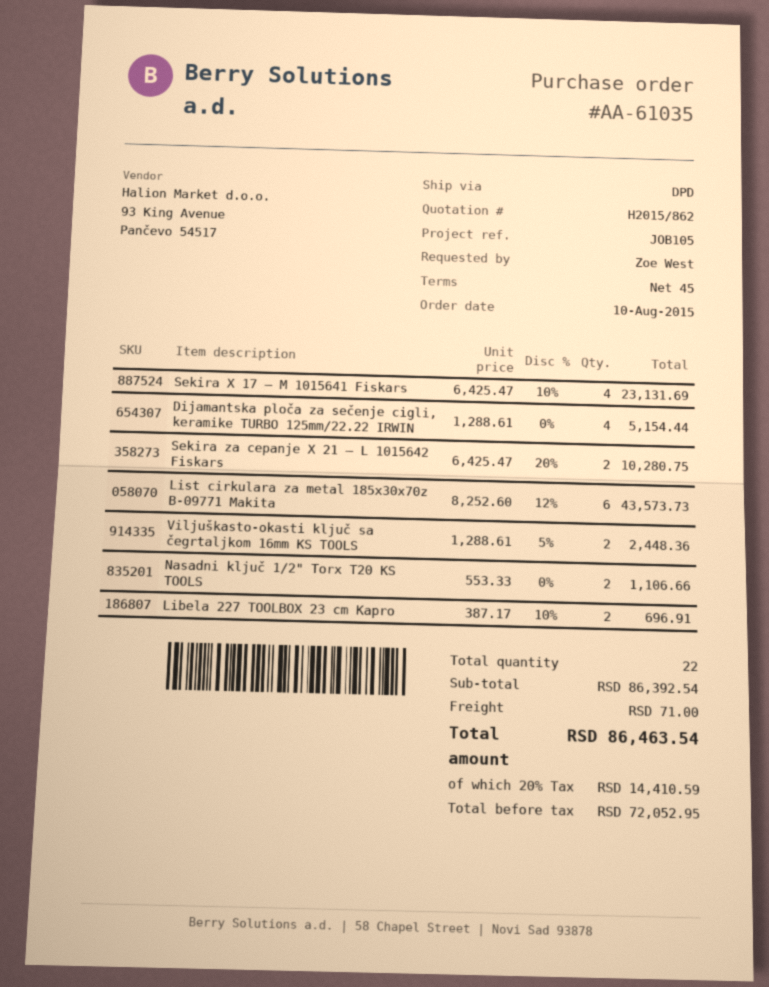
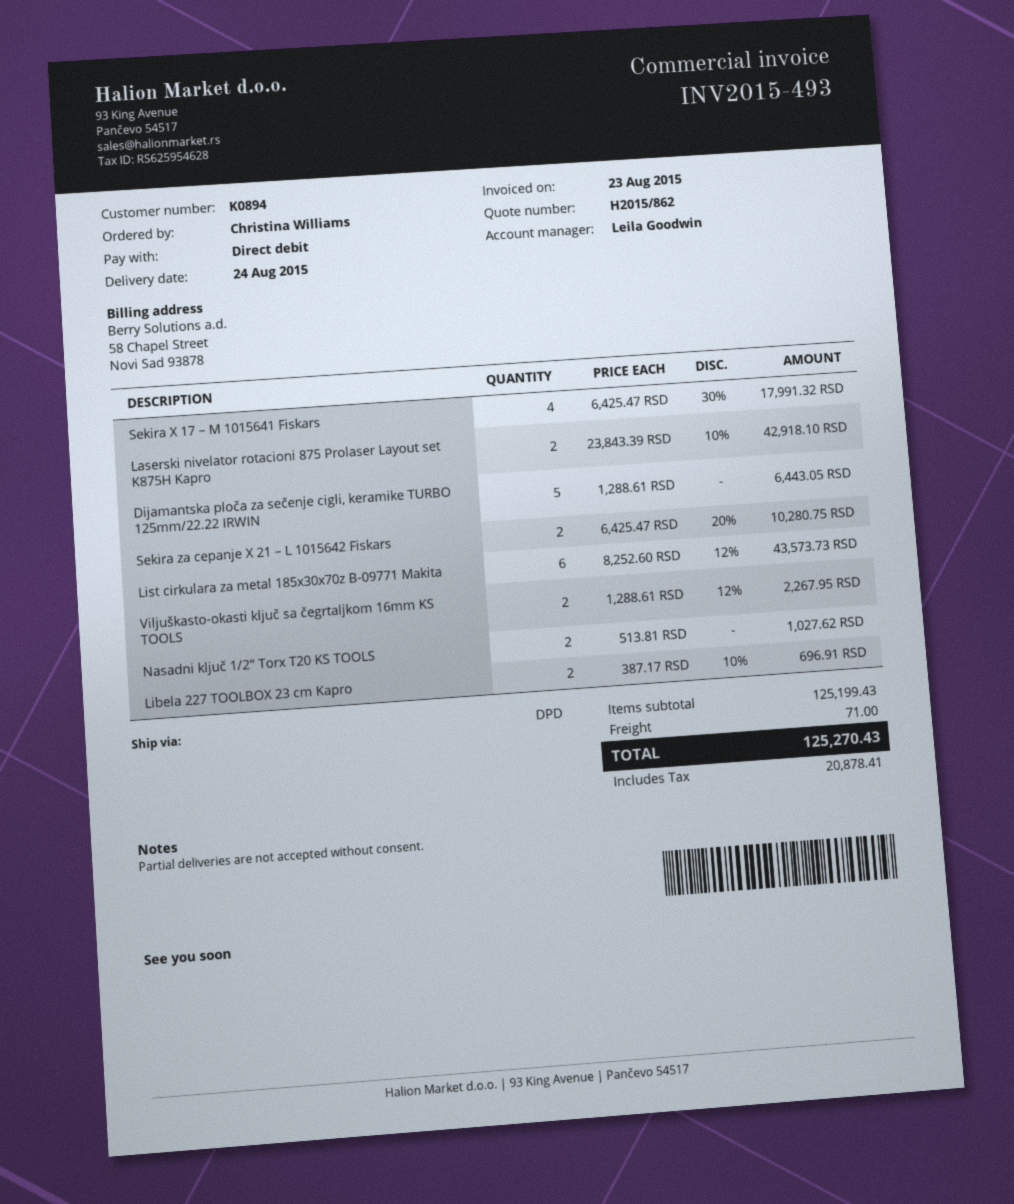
ordered by: Zoe West -> Christina Williams
Sekira X 17 – M 1015641 Fiskars: 4 x 6425.47 - 10% = 23131.69 -> 4 x 6425.47 - 30% = 17991.32
Dijamantska ploča za sečenje cigli, keramike TURBO 125mm/22.22 IRWIN: 4 x 1288.61 = 5154.44 -> 5 x 1288.61 = 6443.05
Viljuškasto-okasti ključ sa čegrtaljkom 16mm KS TOOLS: 2 x 1288.61 - 5% = 2448.36 -> 2 x 1288.61 - 12% = 2267.95
Nasadni ključ 1/2" Torx T20 KS TOOLS: 2 x 553.33 = 1106.66 -> 2 x 513.81 = 1027.62
Laserski nivelator rotacioni 875 Prolaser Layout set K875H Kapro: none -> 2 x 23843.39 - 10% = 42918.10
subtotal: 86392.54 -> 125199.43
tax: 14410.59 -> 20878.41
total: 86463.54 -> 125270.43

